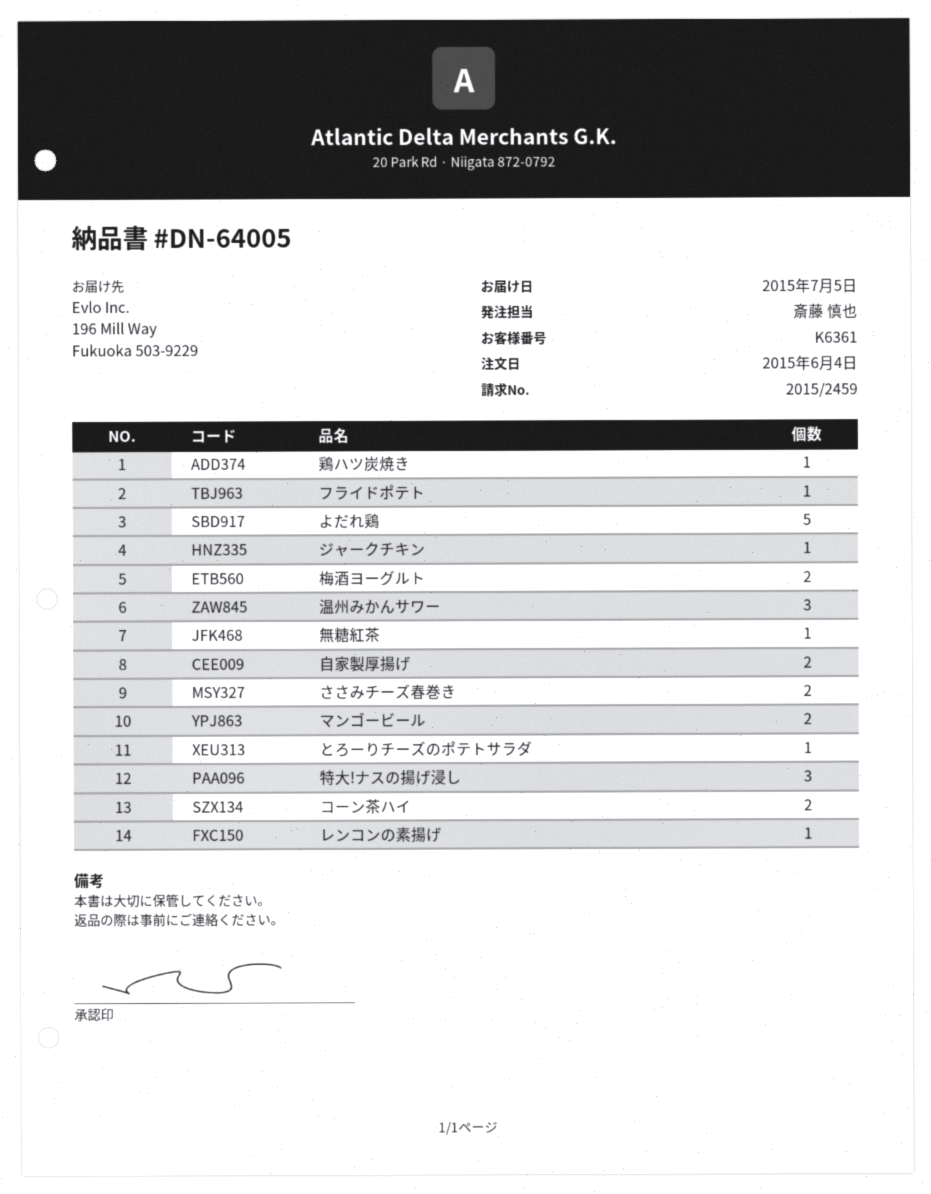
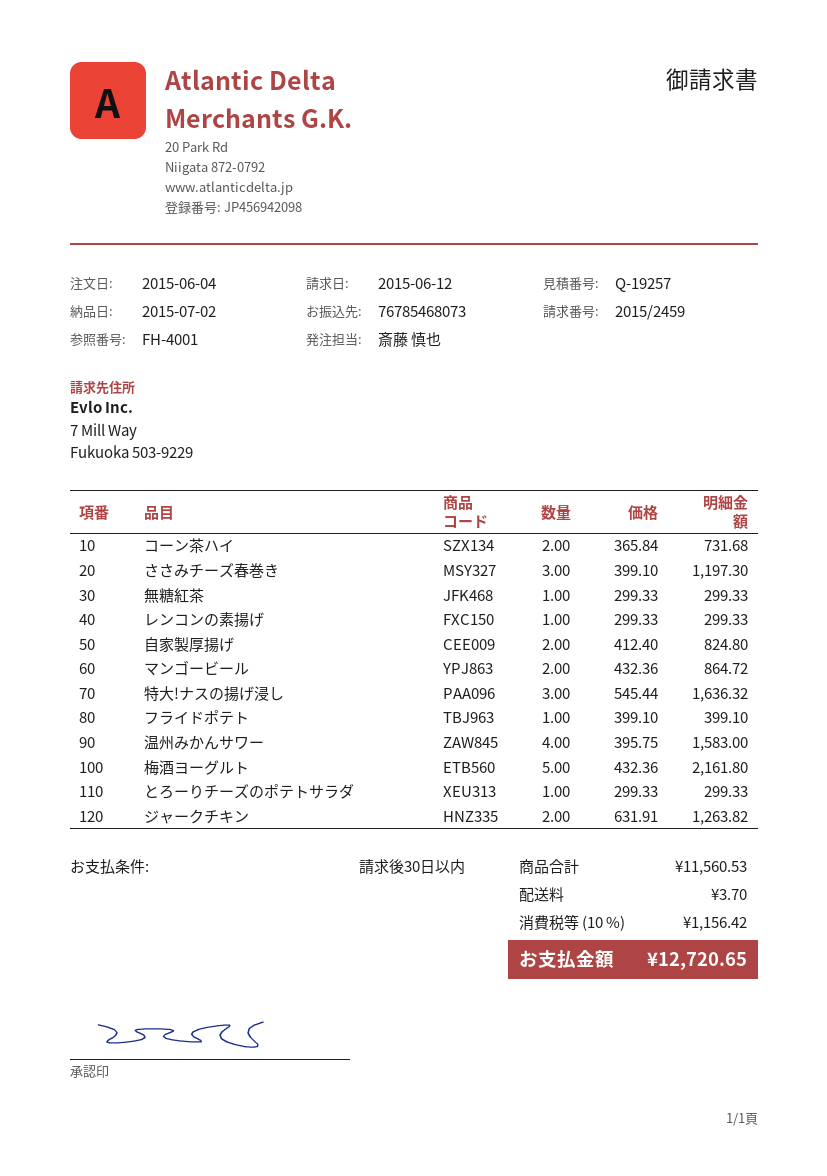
delivery date: 2015-07-05 -> 2015-07-02
鶏ハツ炭焼き: 1 -> none
よだれ鶏: 5 -> none
ジャークチキン: 1 -> 2
梅酒ヨーグルト: 2 -> 5
温州みかんサワー: 3 -> 4
ささみチーズ春巻き: 2 -> 3

